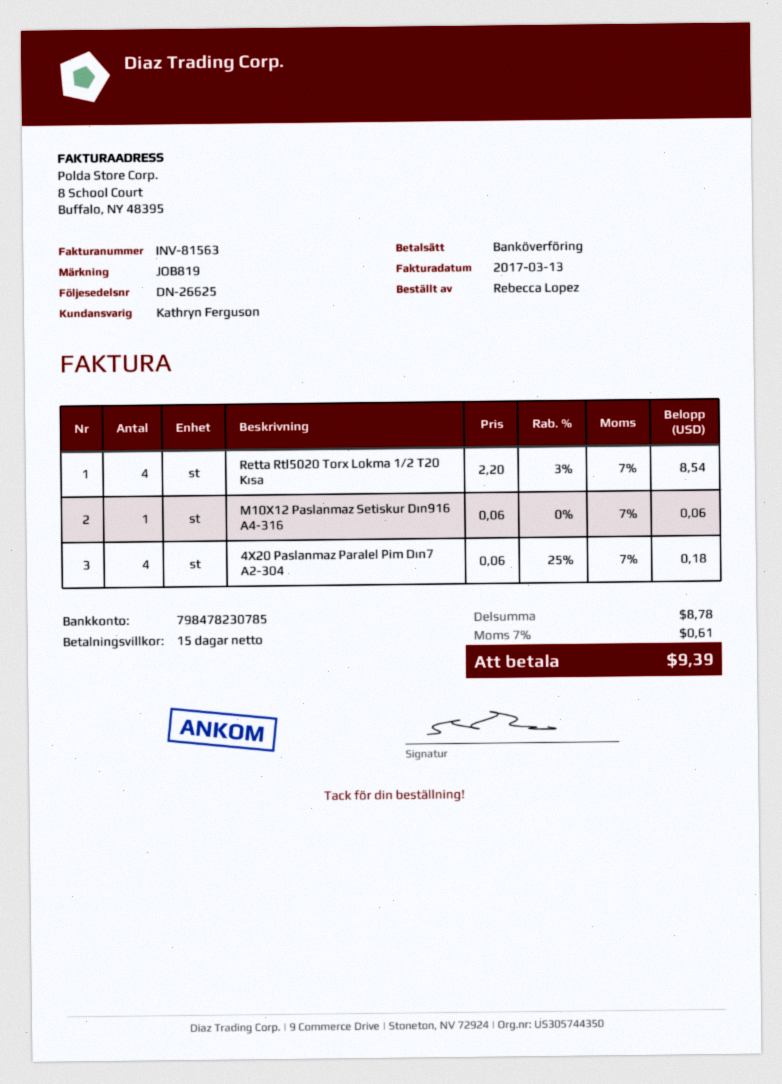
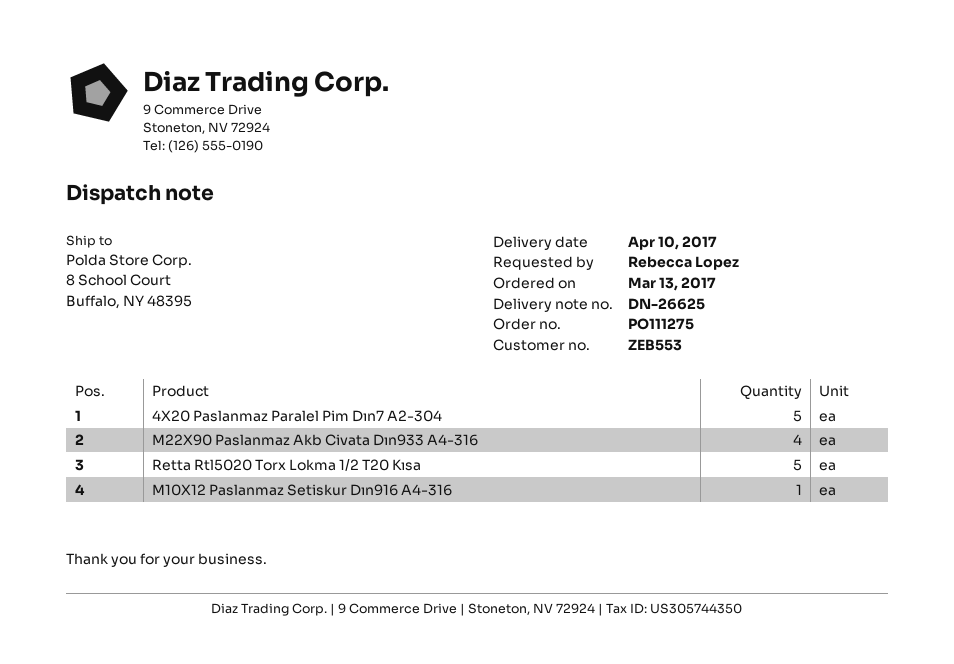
Retta Rtl5020 Torx Lokma 1/2 T20 Kısa: 4 -> 5
4X20 Paslanmaz Paralel Pim Dın7 A2-304: 4 -> 5
M22X90 Paslanmaz Akb Civata Dın933 A4-316: none -> 4

